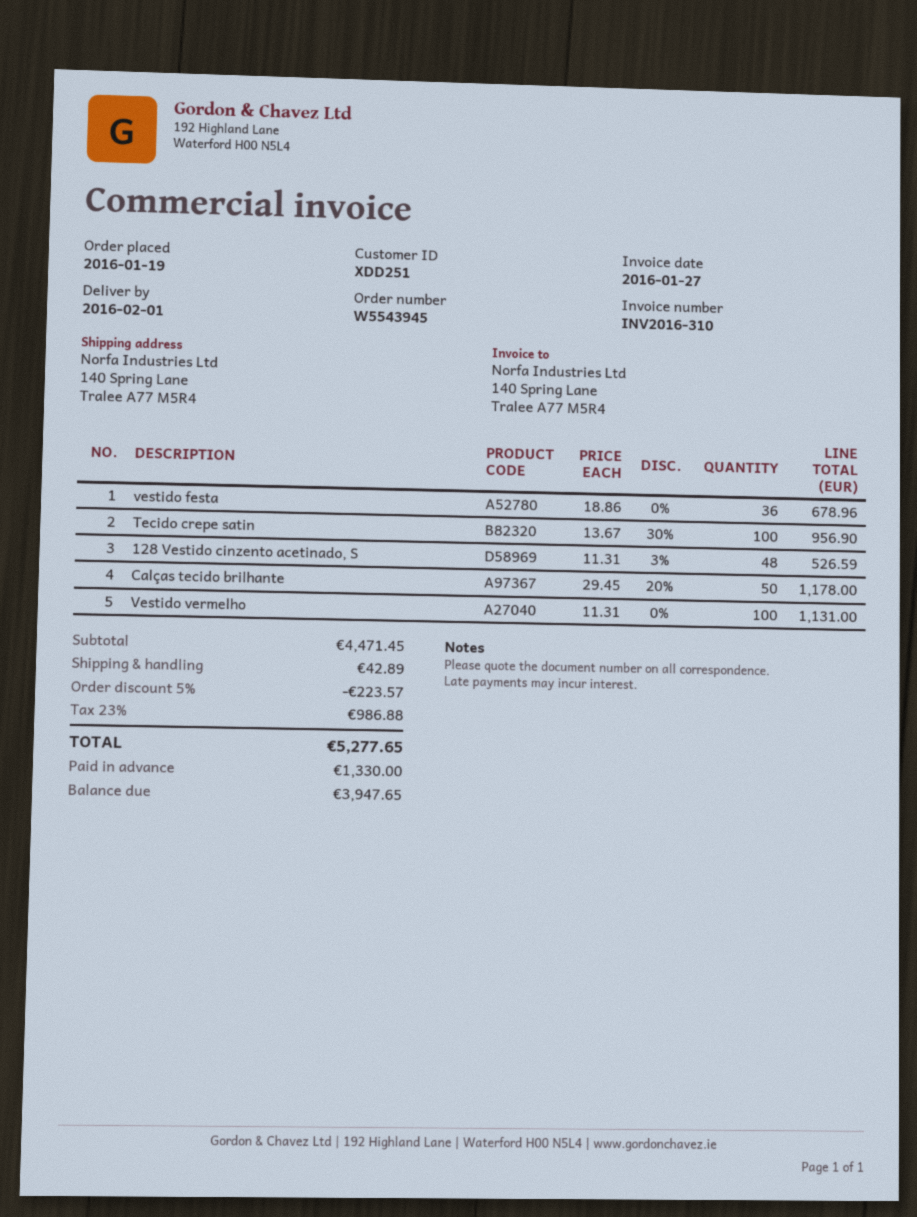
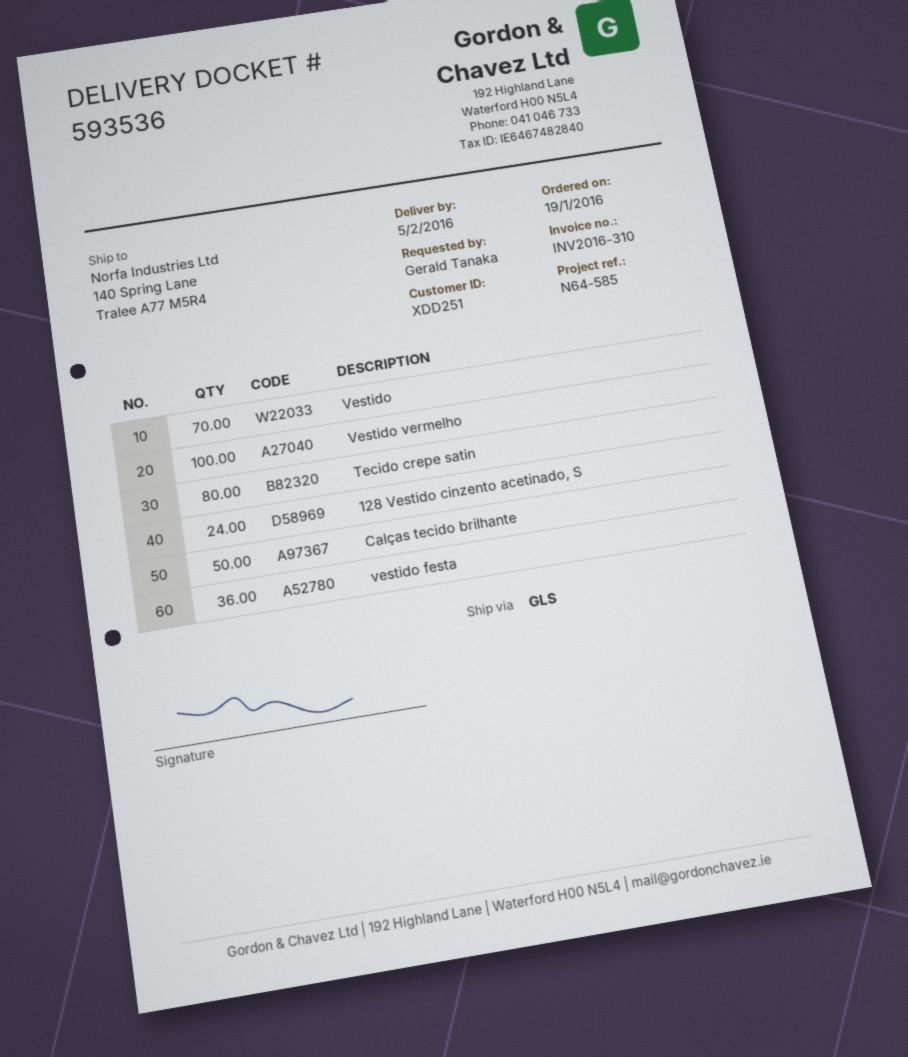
delivery date: 2016-02-01 -> 2016-02-05
Tecido crepe satin: 100 -> 80
128 Vestido cinzento acetinado, S: 48 -> 24
Vestido: none -> 70

